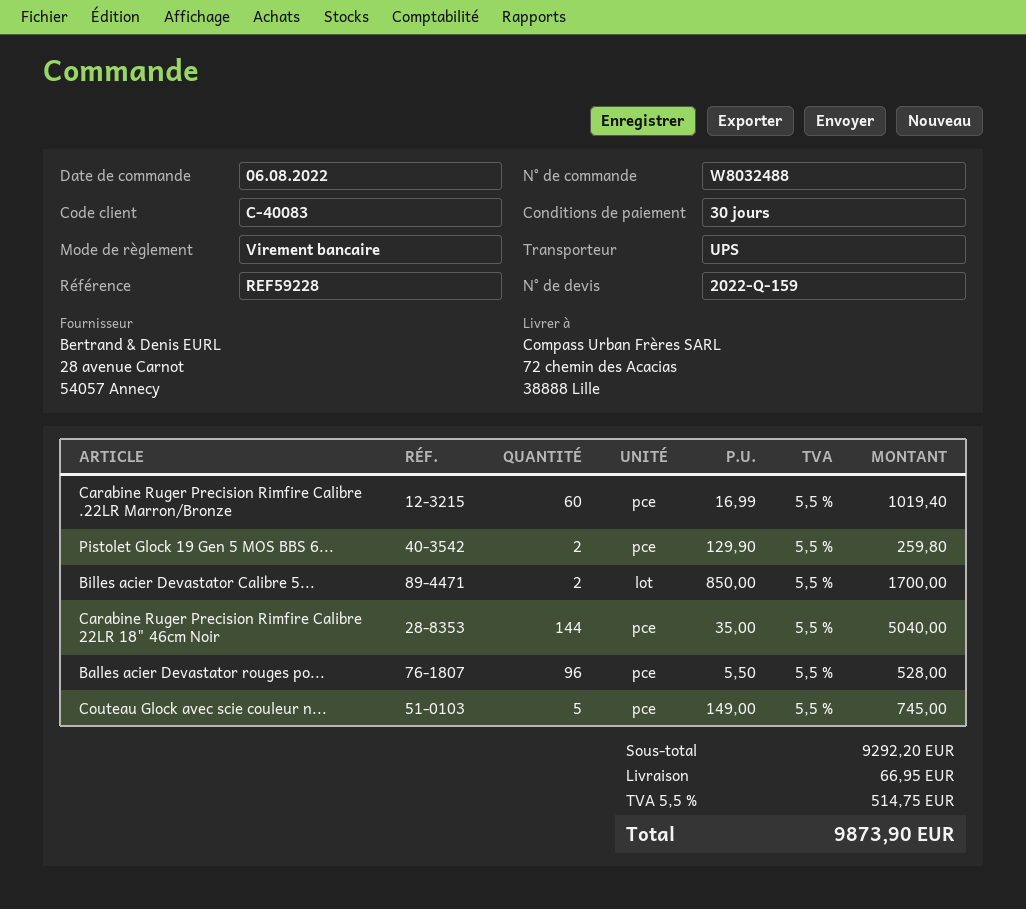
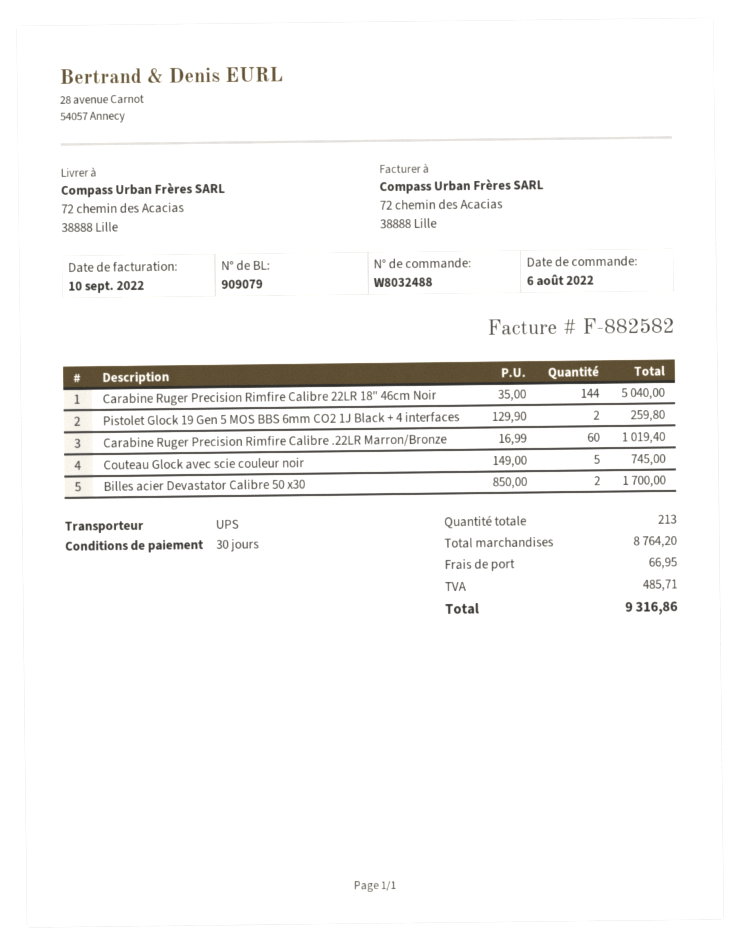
Balles acier Devastator rouges po...: 96 x 5.50 = 528.00 -> none
subtotal: 9292.20 -> 8764.20
tax: 514.75 -> 485.71
total: 9873.90 -> 9316.86

